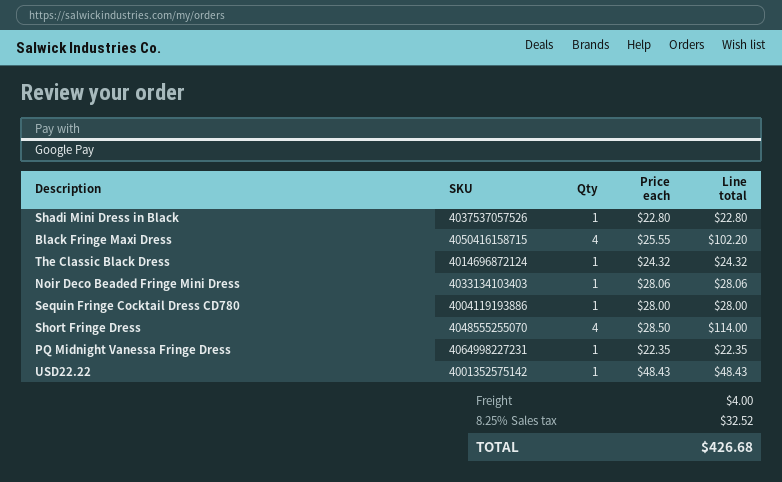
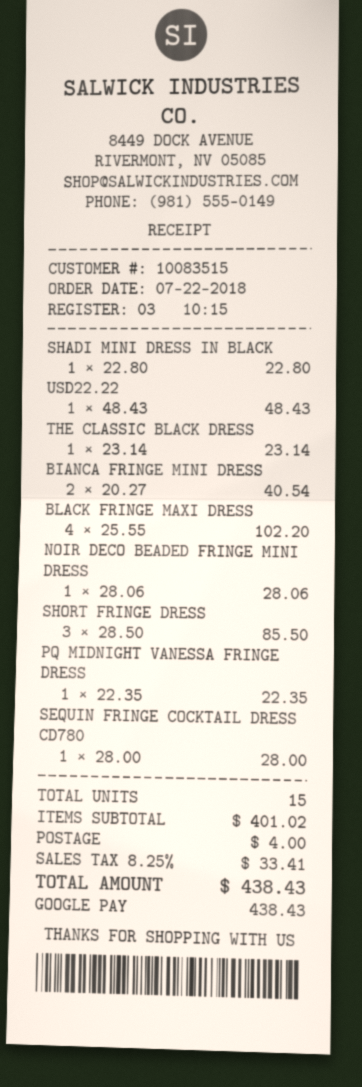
The Classic Black Dress: 1 x 24.32 = 24.32 -> 1 x 23.14 = 23.14
Short Fringe Dress: 4 x 28.50 = 114.00 -> 3 x 28.50 = 85.50
BIANCA FRINGE MINI DRESS: none -> 2 x 20.27 = 40.54
tax: 8.25% = 32.52 -> 8.25% = 33.41
total: 426.68 -> 438.43

